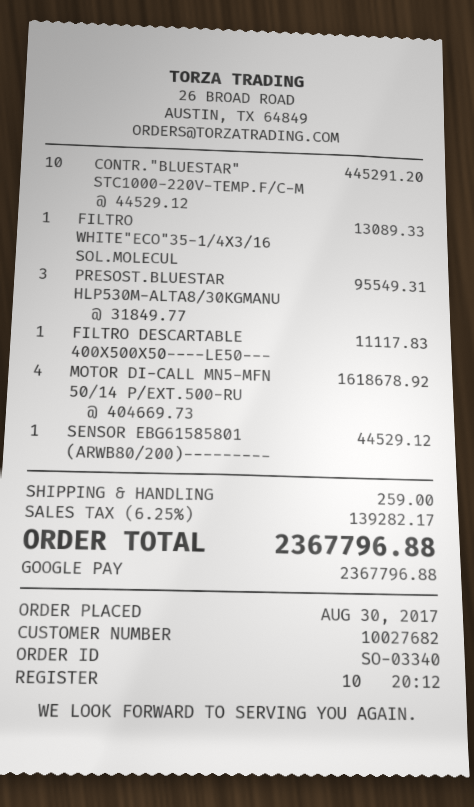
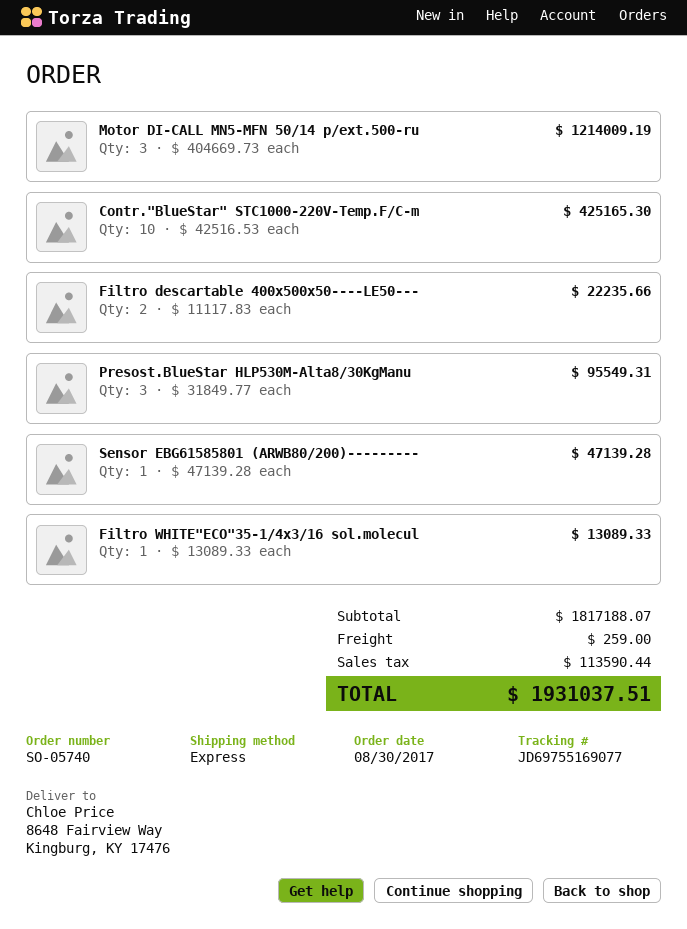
order number: SO-03340 -> SO-05740
CONTR."BLUESTAR" STC1000-220V-TEMP.F/C-M: 10 x 44529.12 = 445291.20 -> 10 x 42516.53 = 425165.30
FILTRO DESCARTABLE 400X500X50----LE50---: 1 x 11117.83 = 11117.83 -> 2 x 11117.83 = 22235.66
MOTOR DI-CALL MN5-MFN 50/14 P/EXT.500-RU: 4 x 404669.73 = 1618678.92 -> 3 x 404669.73 = 1214009.19
SENSOR EBG61585801 (ARWB80/200)---------: 1 x 44529.12 = 44529.12 -> 1 x 47139.28 = 47139.28
tax: 139282.17 -> 113590.44
total: 2367796.88 -> 1931037.51

